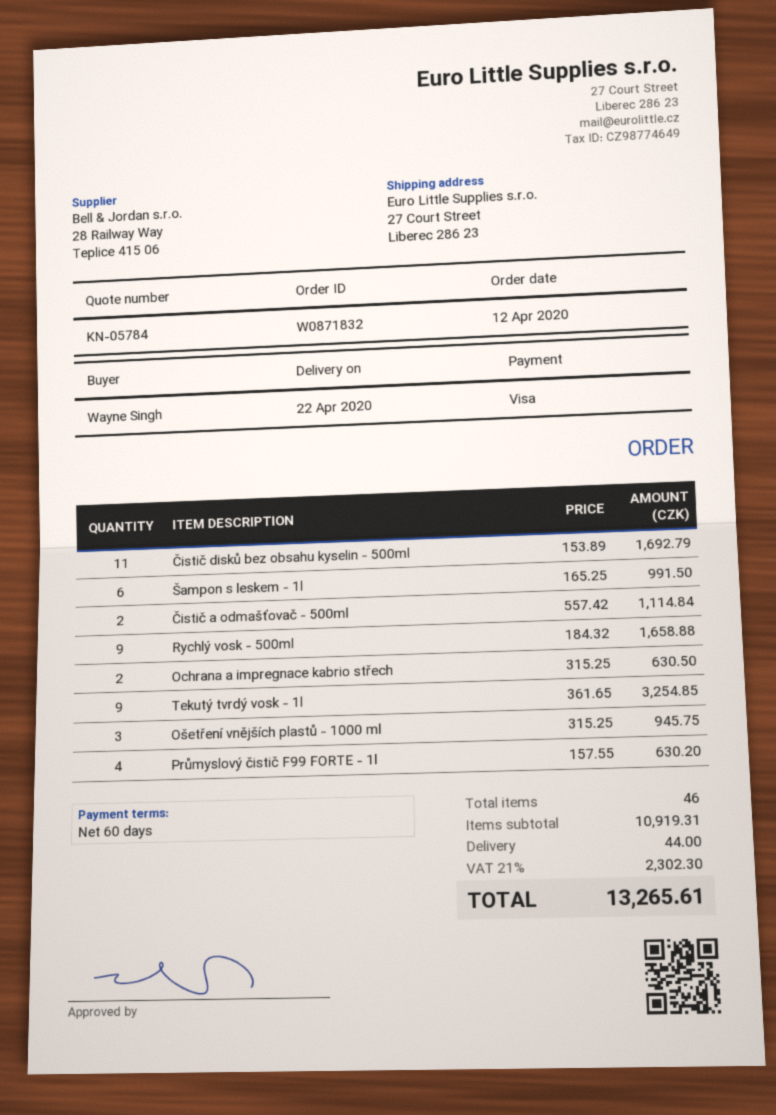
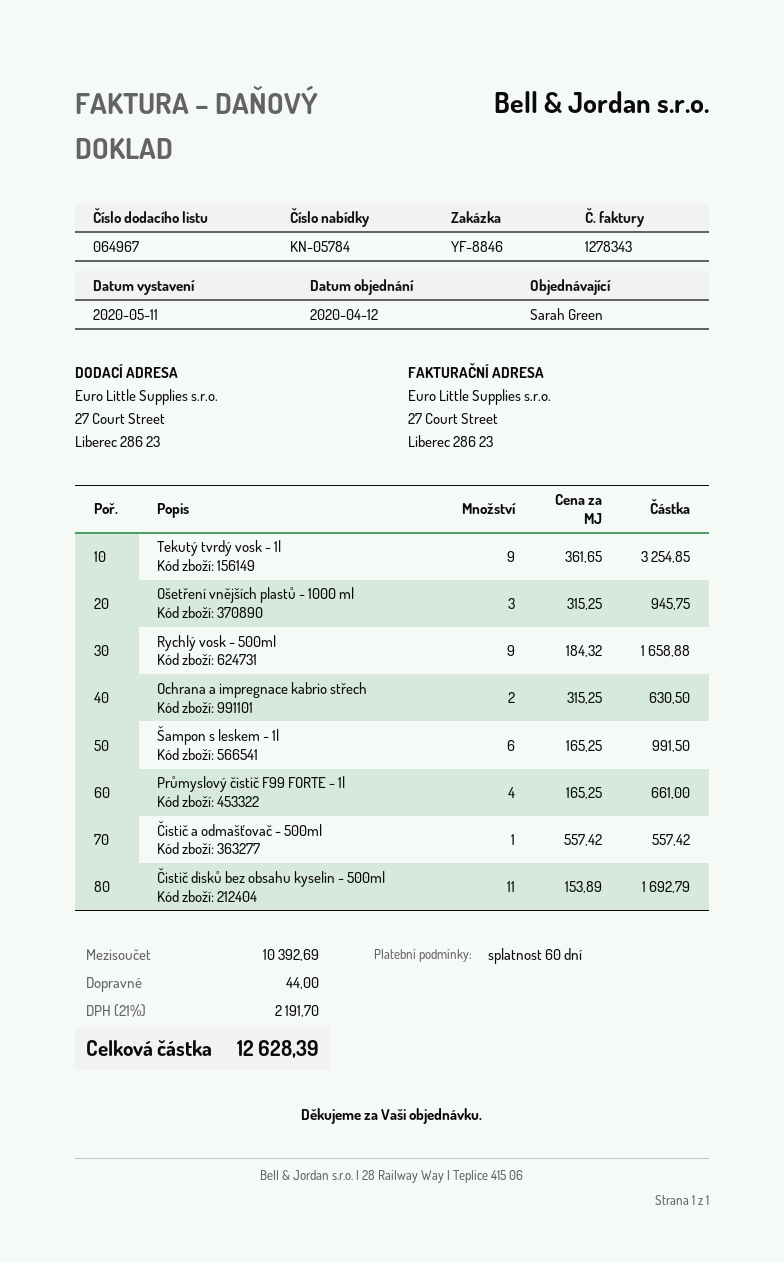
ordered by: Wayne Singh -> Sarah Green
Čistič a odmašťovač - 500ml: 2 x 557.42 = 1114.84 -> 1 x 557.42 = 557.42
Průmyslový čistič F99 FORTE - 1l: 4 x 157.55 = 630.20 -> 4 x 165.25 = 661.00
subtotal: 10919.31 -> 10392.69
tax: 21% = 2302.30 -> 21% = 2191.70
total: 13265.61 -> 12628.39

